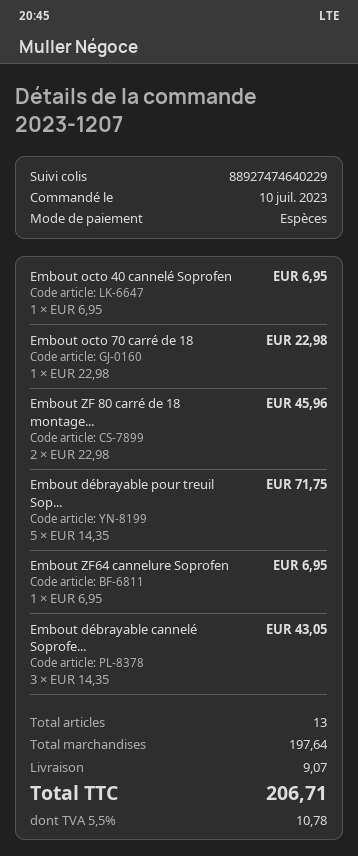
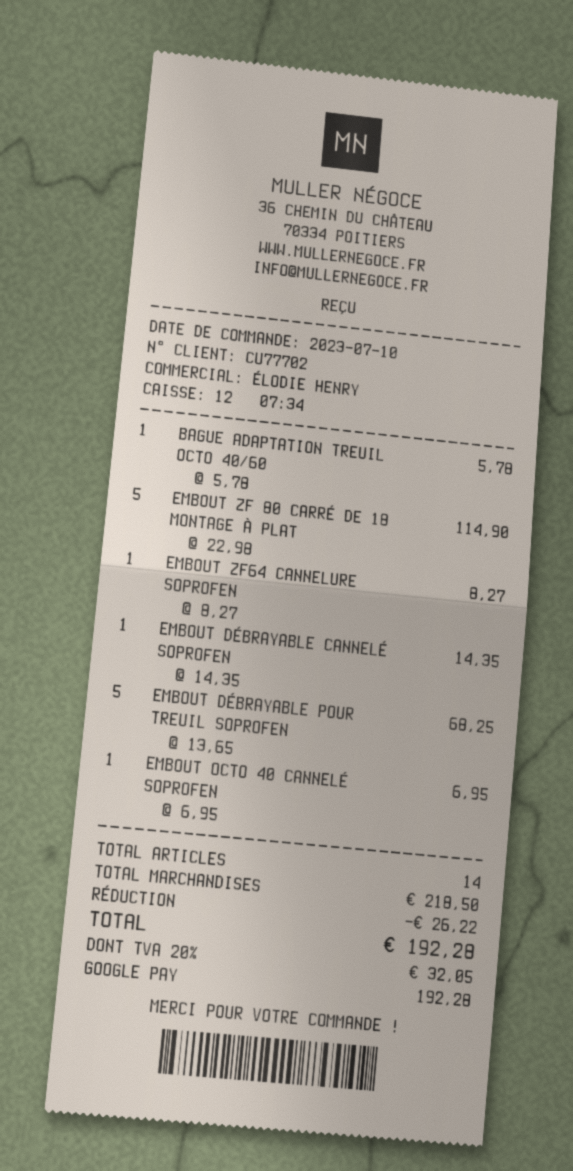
payment method: cash -> Google Pay
Embout octo 70 carré de 18: 1 x 22.98 = 22.98 -> none
Embout ZF 80 carré de 18 montage...: 2 x 22.98 = 45.96 -> 5 x 22.98 = 114.90
Embout débrayable pour treuil Sop...: 5 x 14.35 = 71.75 -> 5 x 13.65 = 68.25
Embout ZF64 cannelure Soprofen: 1 x 6.95 = 6.95 -> 1 x 8.27 = 8.27
Embout débrayable cannelé Soprofe...: 3 x 14.35 = 43.05 -> 1 x 14.35 = 14.35
BAGUE ADAPTATION TREUIL OCTO 40/60: none -> 1 x 5.78 = 5.78
total quantity: 13 -> 14
subtotal: 197.64 -> 218.50
discount: none -> 26.22
shipping: 9.07 -> none
tax: 5.5% = 10.78 -> 20% = 32.05
total: 206.71 -> 192.28

